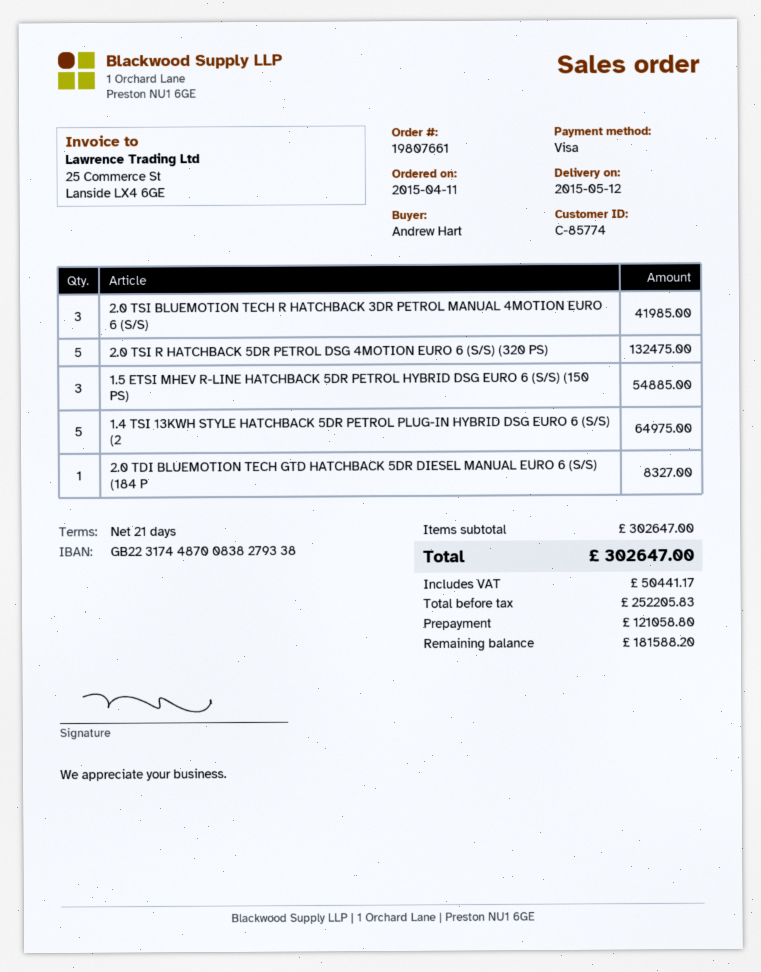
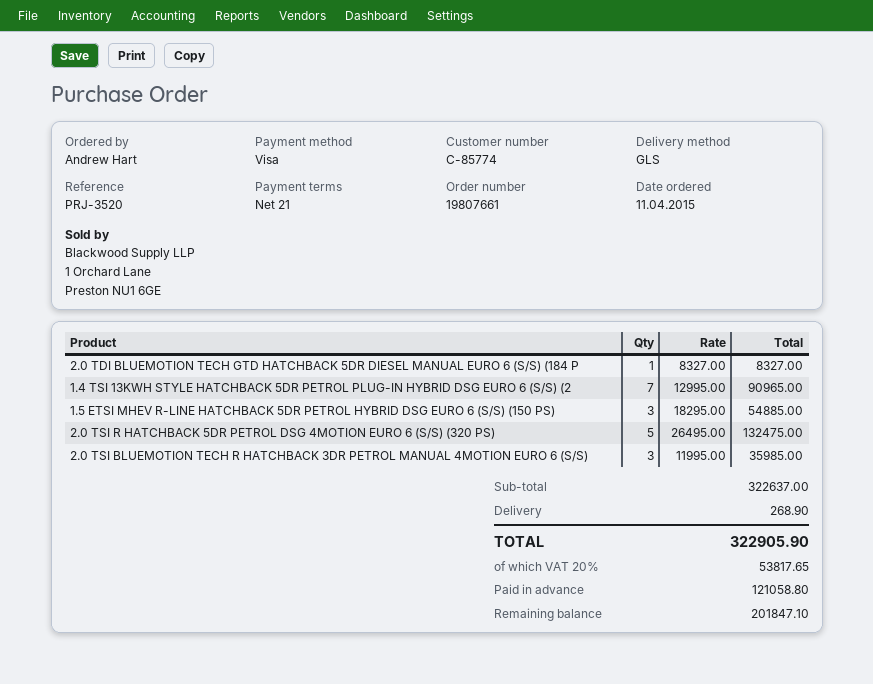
2.0 TSI BLUEMOTION TECH R HATCHBACK 3DR PETROL MANUAL 4MOTION EURO 6 (S/S): 3 for 41985.00 -> 3 for 35985.00
1.4 TSI 13KWH STYLE HATCHBACK 5DR PETROL PLUG-IN HYBRID DSG EURO 6 (S/S) (2: 5 for 64975.00 -> 7 for 90965.00
subtotal: 302647.00 -> 322637.00
shipping: none -> 268.90
tax: 50441.17 -> 53817.65
total: 302647.00 -> 322905.90
balance: 181588.20 -> 201847.10

